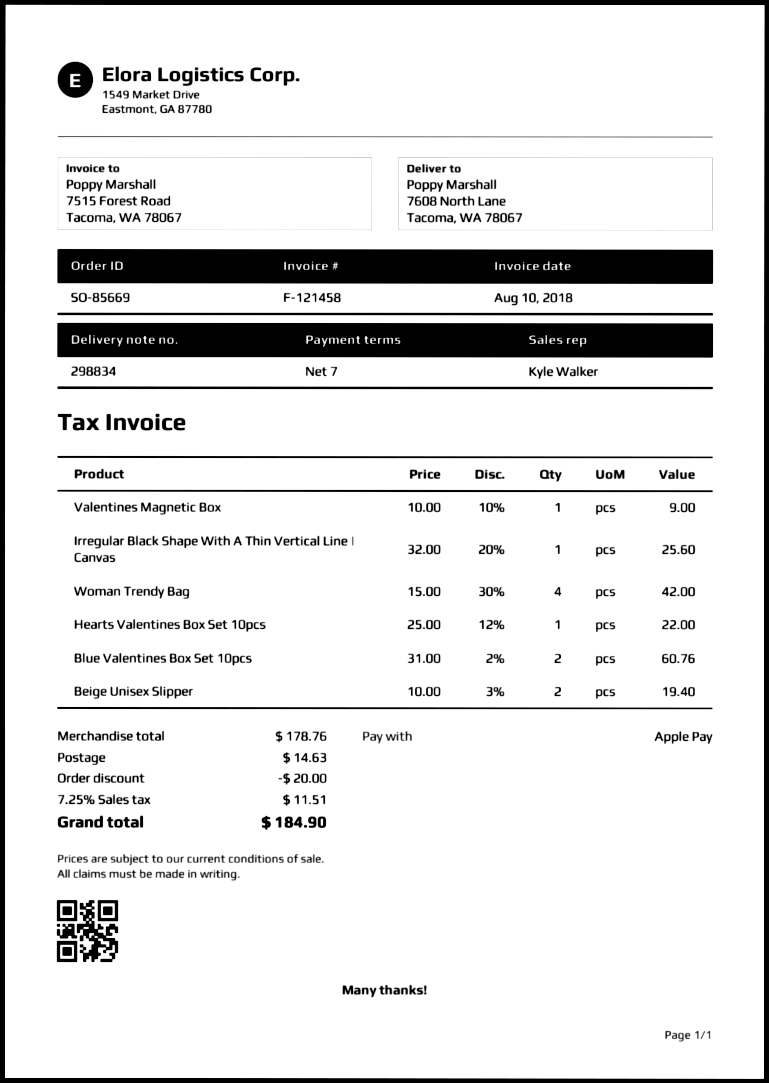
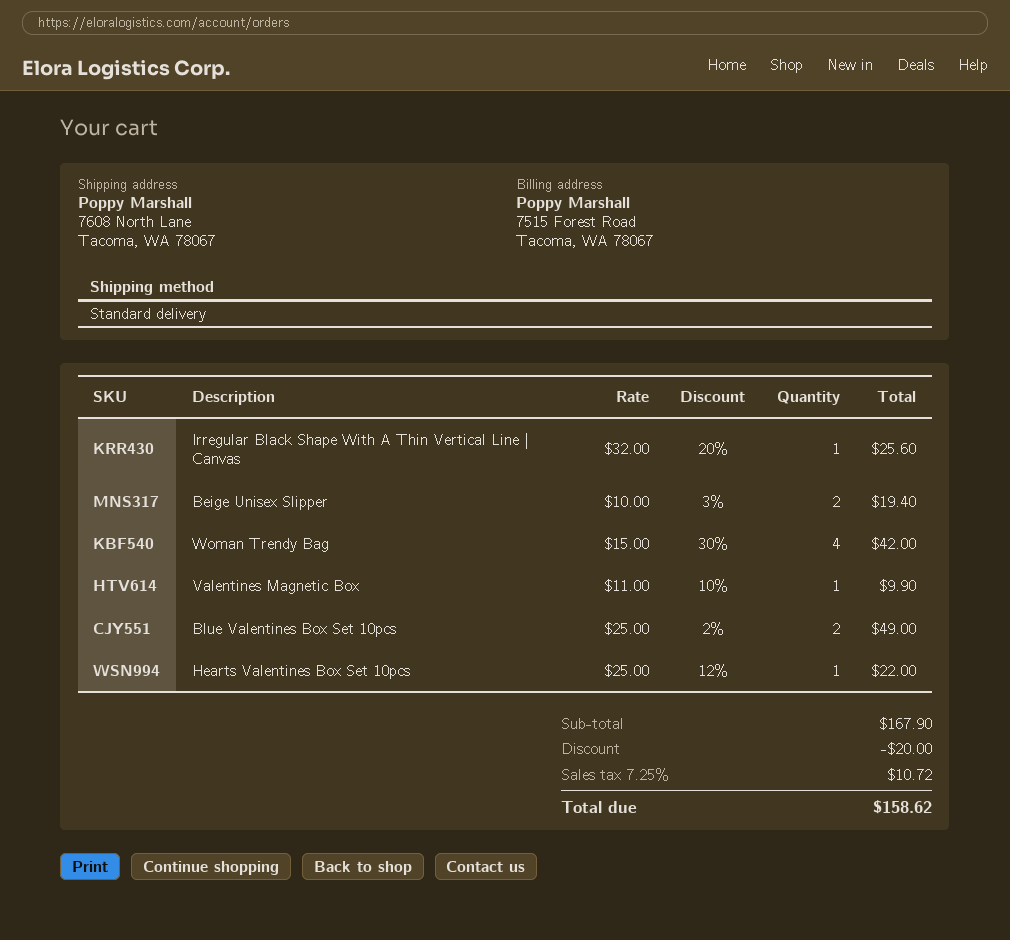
Valentines Magnetic Box: 1 x 10.00 - 10% = 9.00 -> 1 x 11.00 - 10% = 9.90
Blue Valentines Box Set 10pcs: 2 x 31.00 - 2% = 60.76 -> 2 x 25.00 - 2% = 49.00
subtotal: 178.76 -> 167.90
shipping: 14.63 -> none
tax: 7.25% = 11.51 -> 7.25% = 10.72
total: 184.90 -> 158.62

